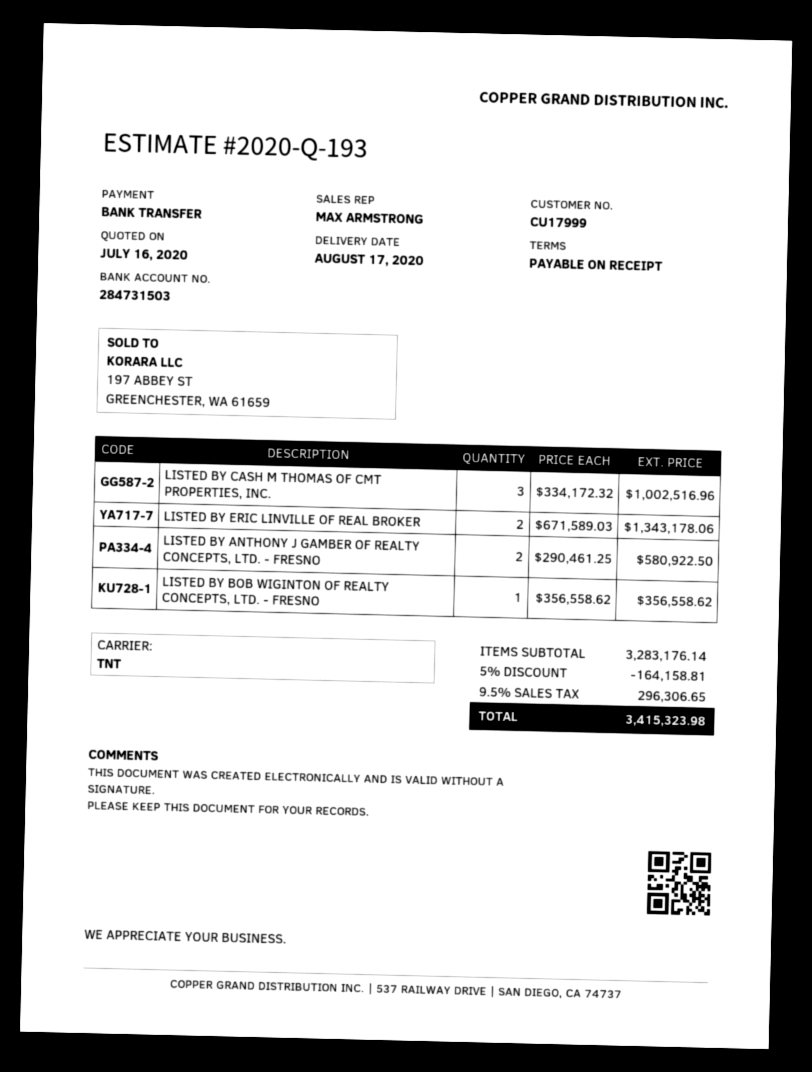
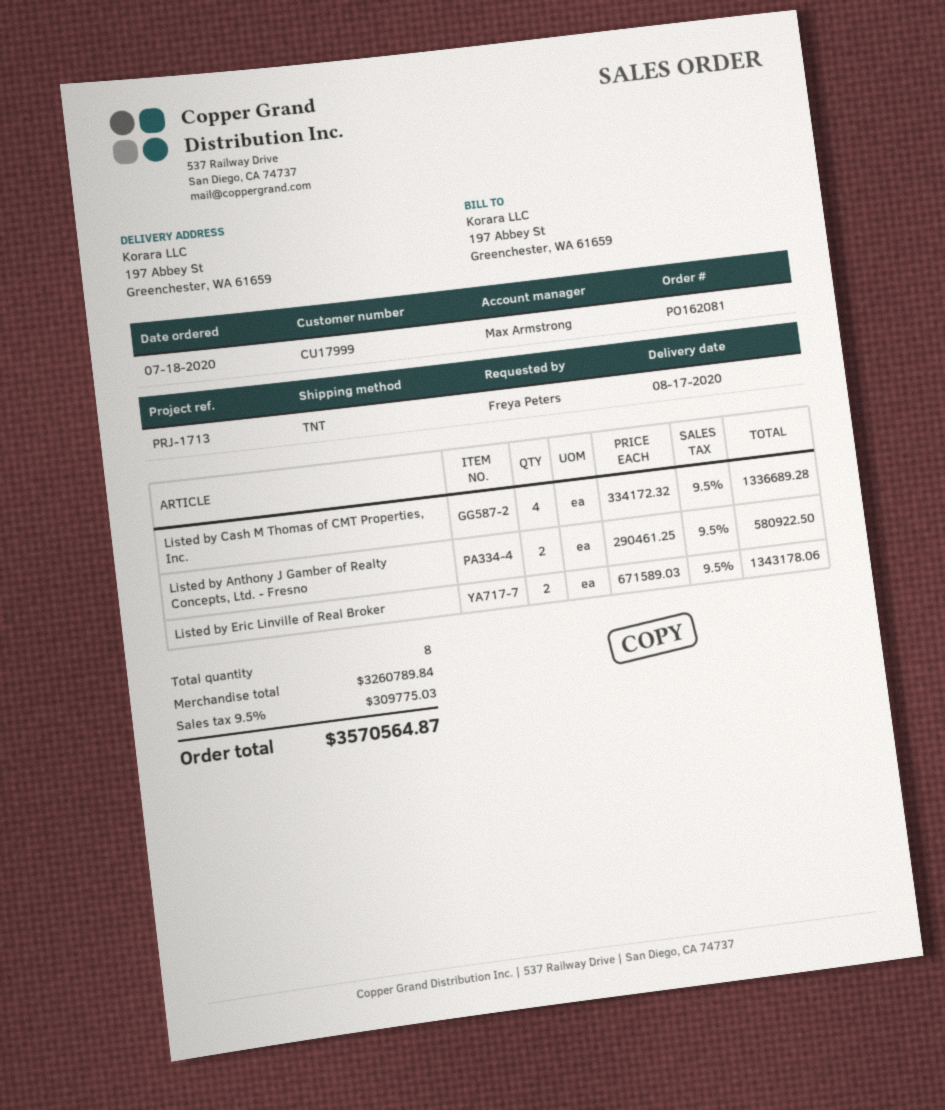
LISTED BY CASH M THOMAS OF CMT PROPERTIES, INC.: 3 x 334172.32 = 1002516.96 -> 4 x 334172.32 = 1336689.28
LISTED BY BOB WIGINTON OF REALTY CONCEPTS, LTD. - FRESNO: 1 x 356558.62 = 356558.62 -> none
subtotal: 3283176.14 -> 3260789.84
discount: 5% = 164158.81 -> none
tax: 9.5% = 296306.65 -> 9.5% = 309775.03
total: 3415323.98 -> 3570564.87

